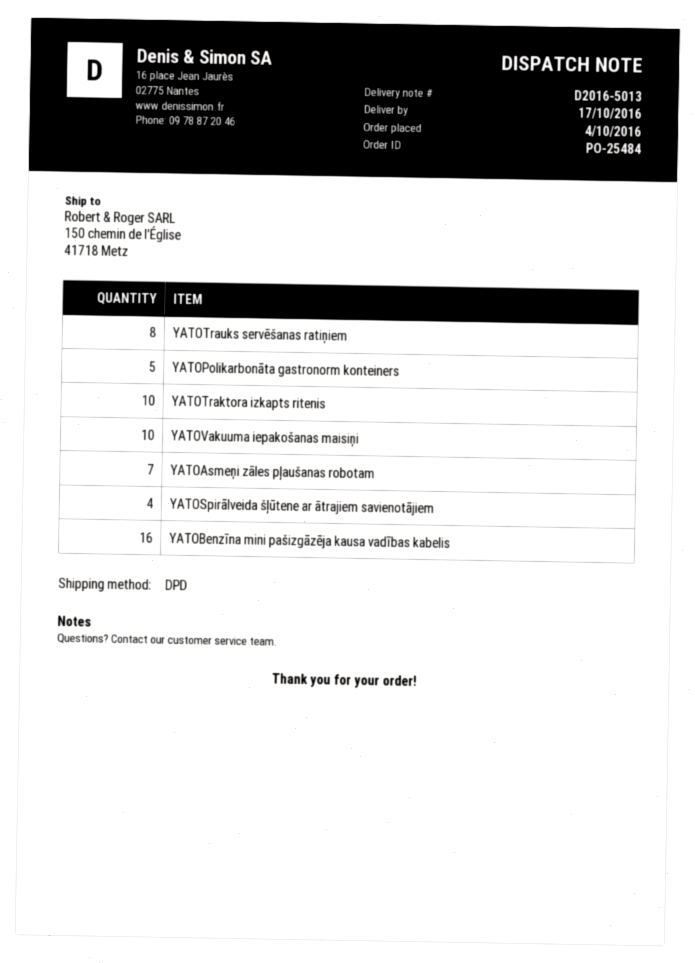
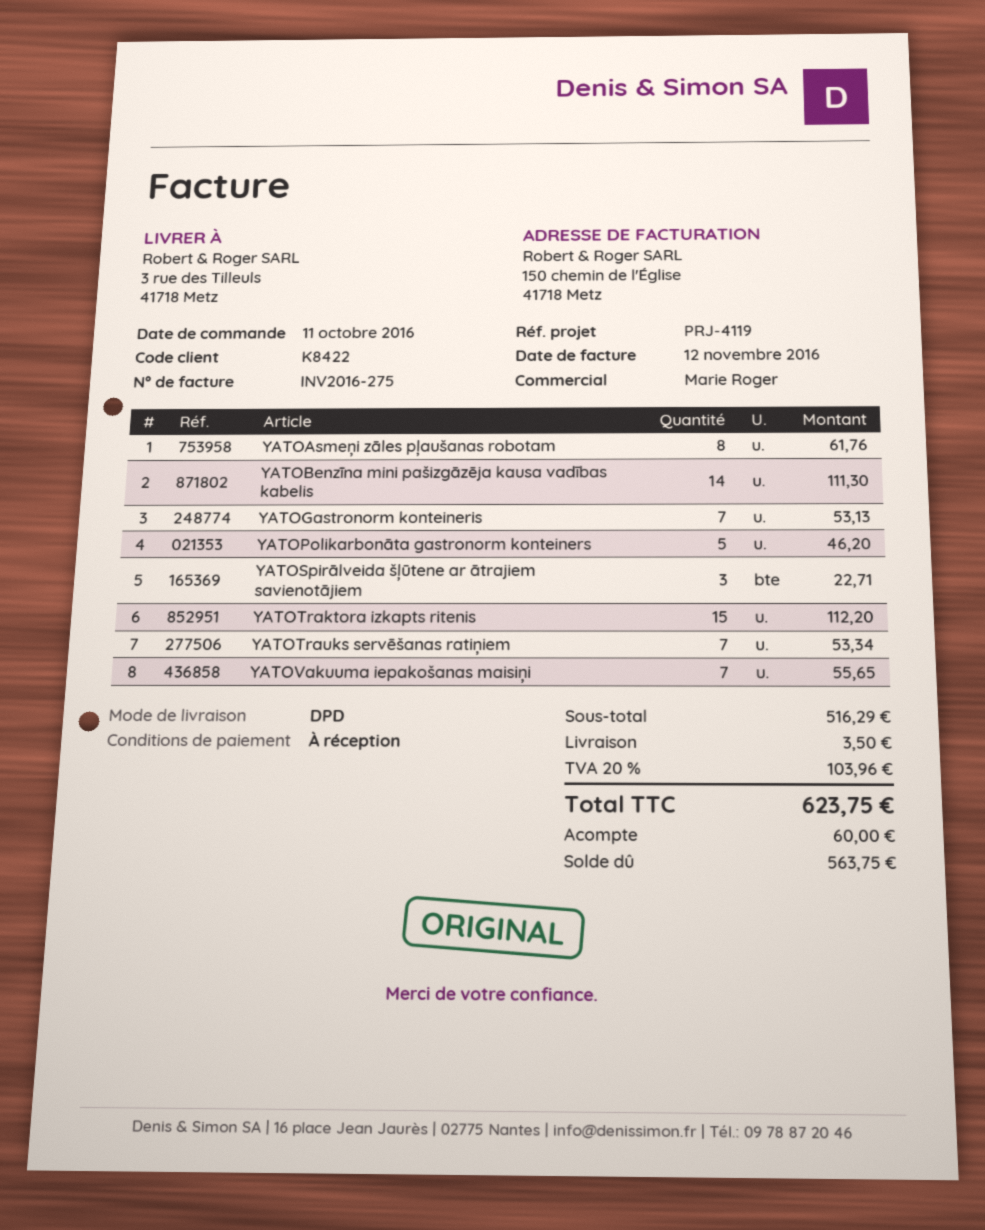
order date: 2016-10-04 -> 2016-10-11
ship to: 150 chemin de l'Église, 41718 Metz -> 3 rue des Tilleuls, 41718 Metz
YATOTrauks servēšanas ratiņiem: 8 -> 7
YATOTraktora izkapts ritenis: 10 -> 15
YATOVakuuma iepakošanas maisiņi: 10 -> 7
YATOAsmeņi zāles pļaušanas robotam: 7 -> 8
YATOSpirālveida šļūtene ar ātrajiem savienotājiem: 4 -> 3
YATOBenzīna mini pašizgāzēja kausa vadības kabelis: 16 -> 14
YATOGastronorm konteineris: none -> 7

